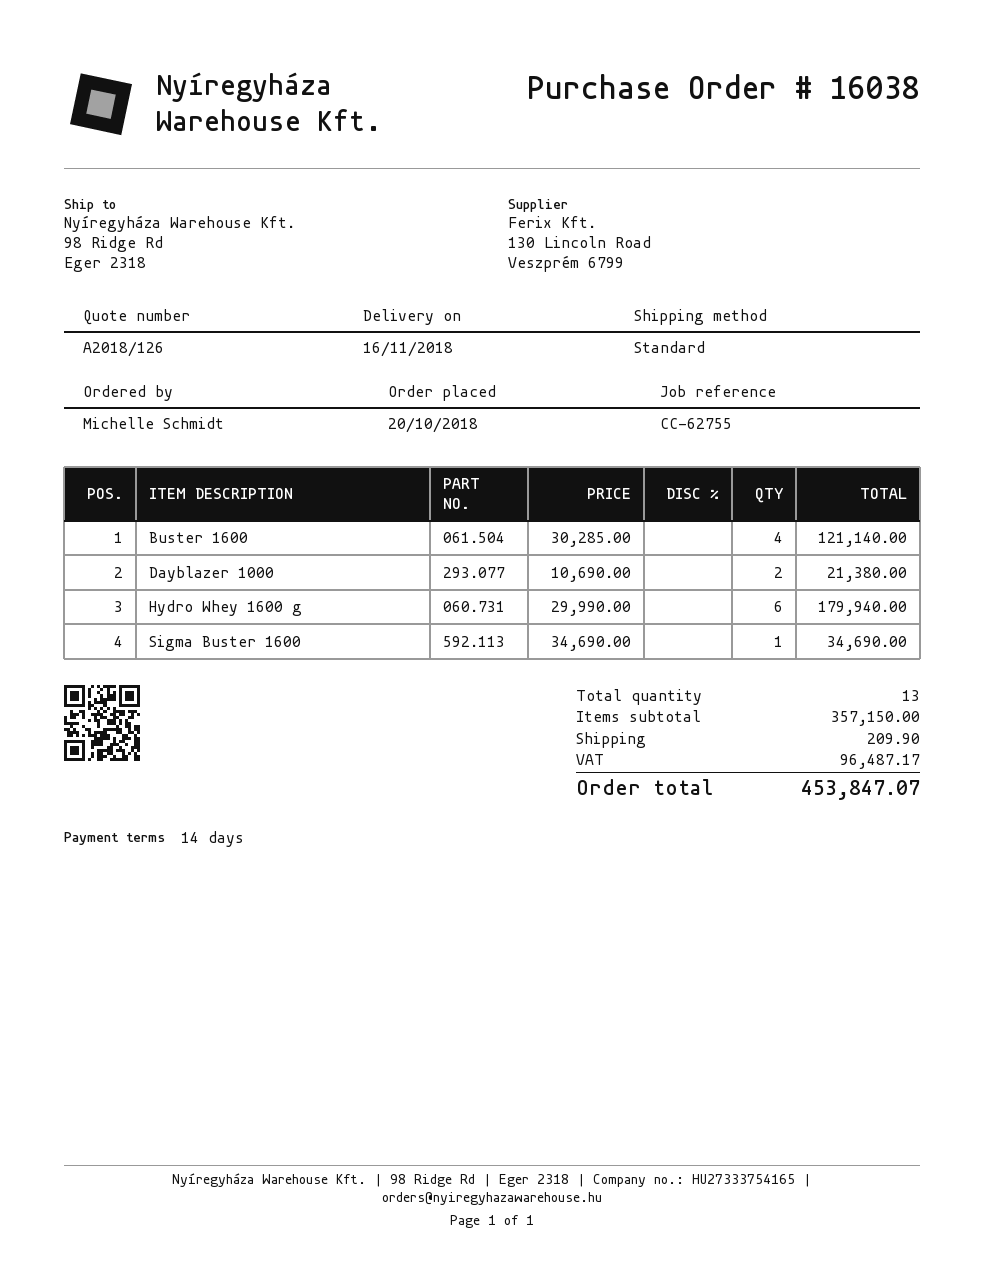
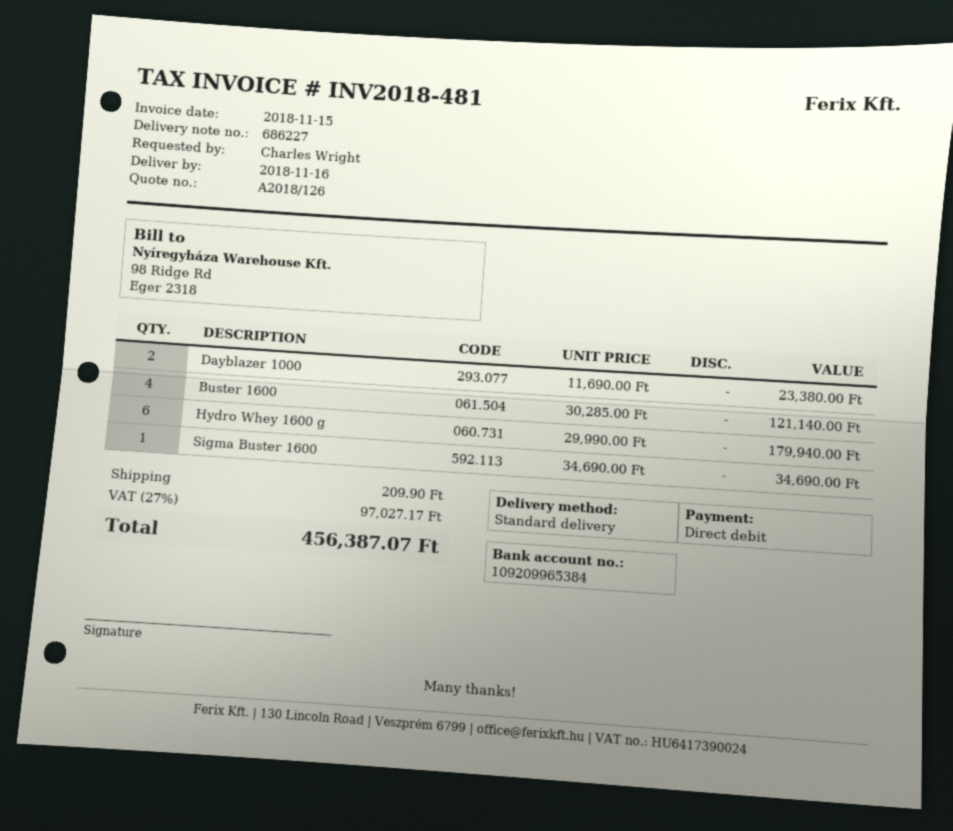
ordered by: Michelle Schmidt -> Charles Wright
Dayblazer 1000: 2 x 10690.00 = 21380.00 -> 2 x 11690.00 = 23380.00
tax: 96487.17 -> 97027.17
total: 453847.07 -> 456387.07

